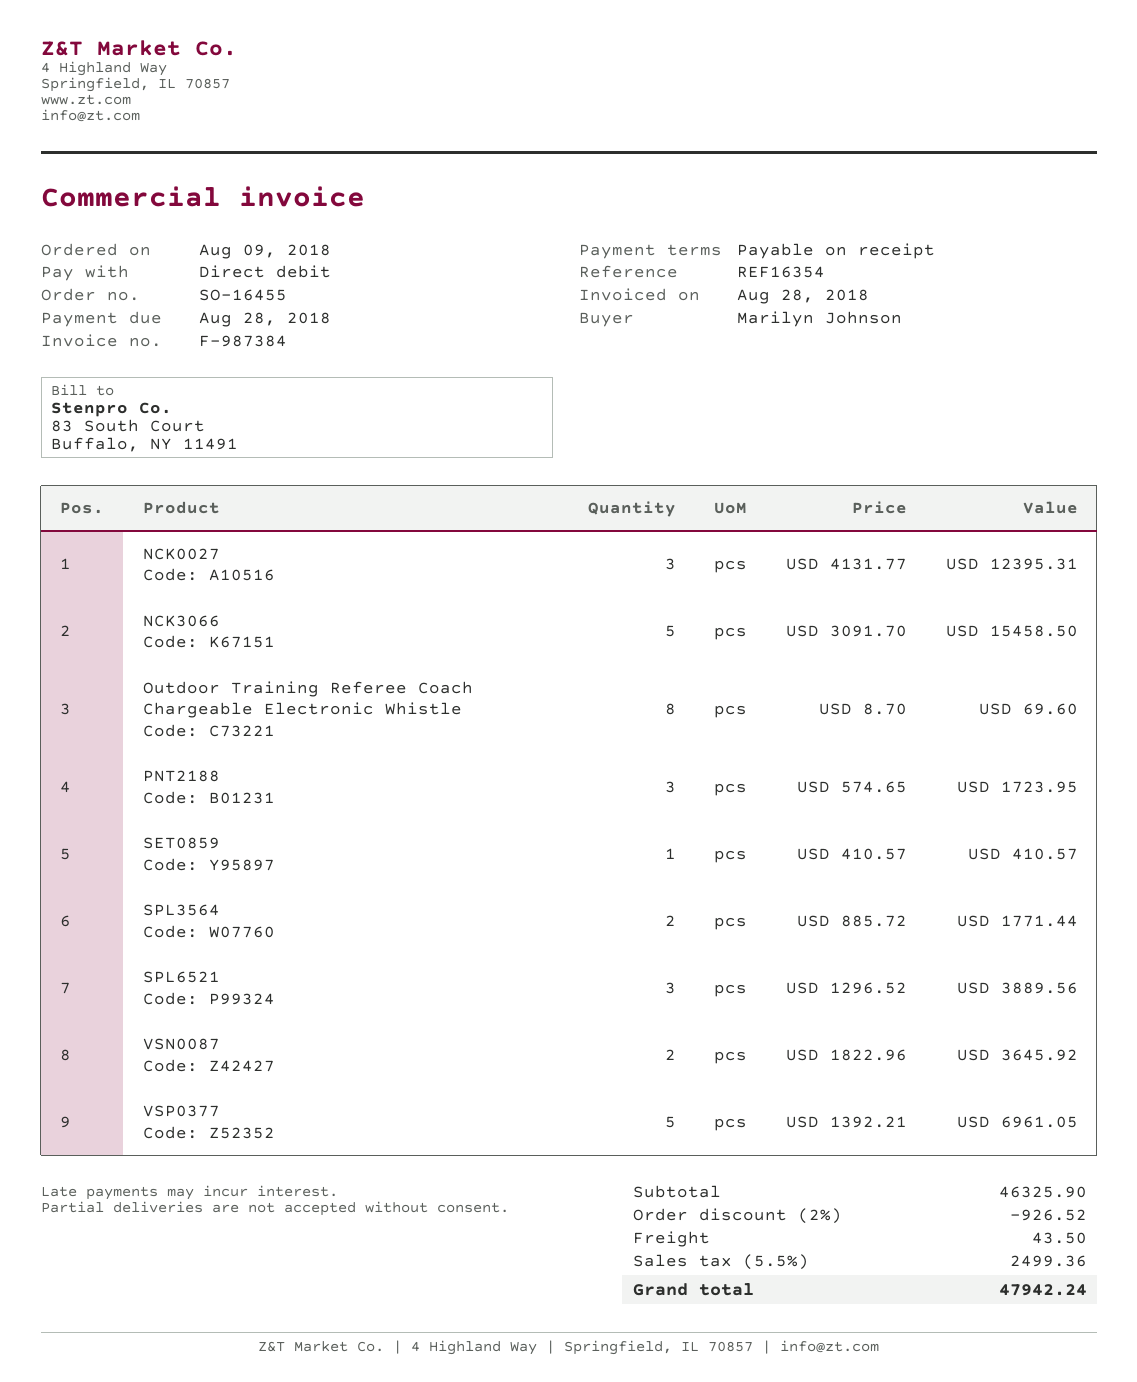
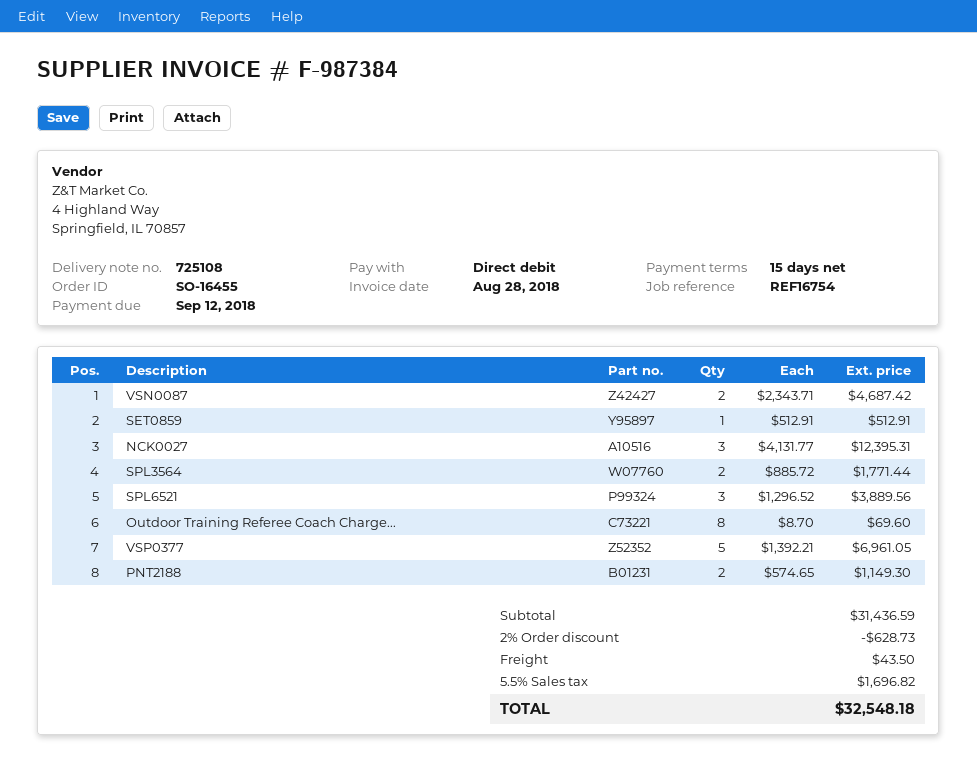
payment terms: on receipt -> 15 days
due date: 2018-08-28 -> 2018-09-12
reference: REF16354 -> REF16754
NCK3066: 5 x 3091.70 = 15458.50 -> none
PNT2188: 3 x 574.65 = 1723.95 -> 2 x 574.65 = 1149.30
SET0859: 1 x 410.57 = 410.57 -> 1 x 512.91 = 512.91
VSN0087: 2 x 1822.96 = 3645.92 -> 2 x 2343.71 = 4687.42
subtotal: 46325.90 -> 31436.59
discount: 2% = 926.52 -> 2% = 628.73
tax: 5.5% = 2499.36 -> 5.5% = 1696.82
total: 47942.24 -> 32548.18

